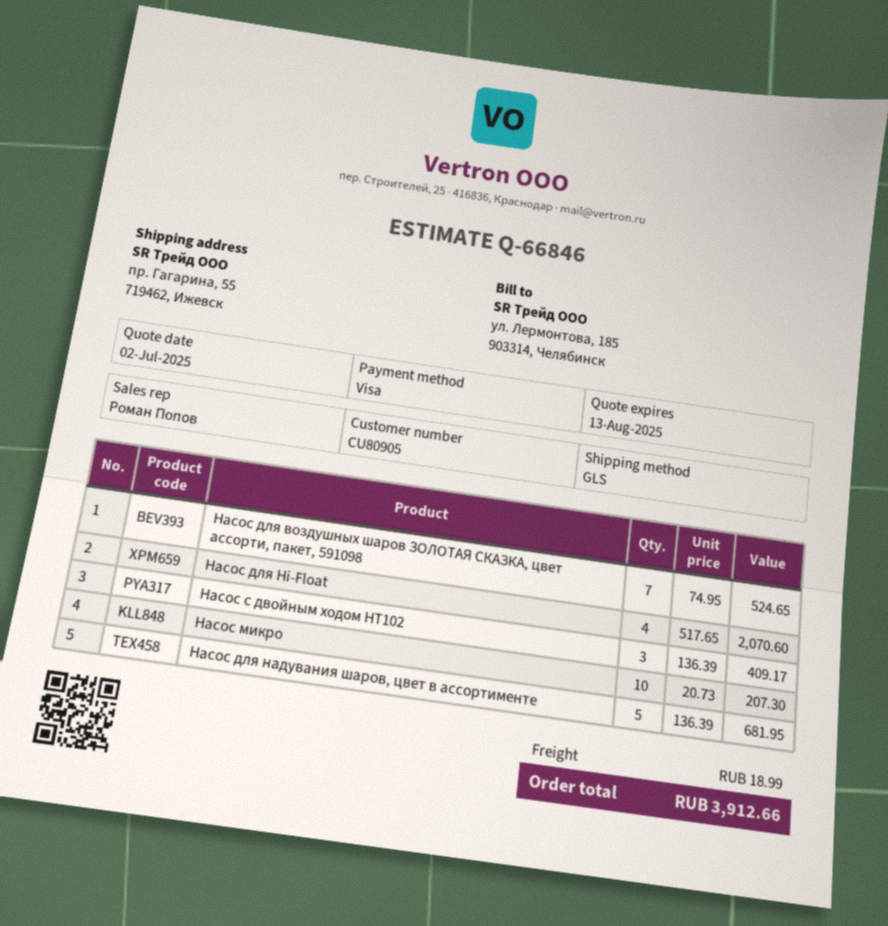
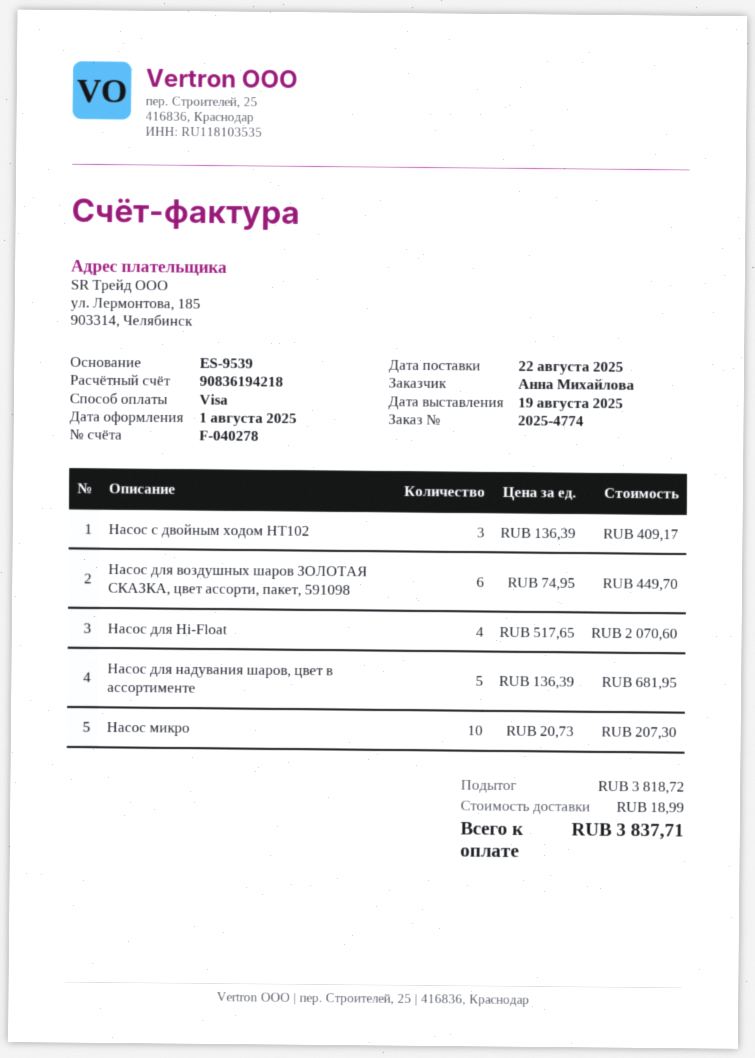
Насос для воздушных шаров ЗОЛОТАЯ СКАЗКА, цвет ассорти, пакет, 591098: 7 x 74.95 = 524.65 -> 6 x 74.95 = 449.70
total: 3912.66 -> 3837.71

